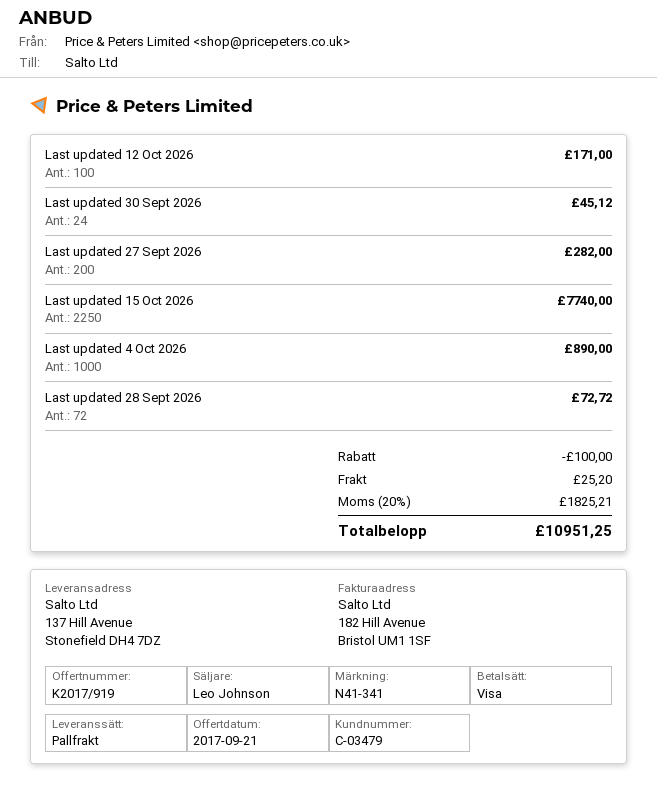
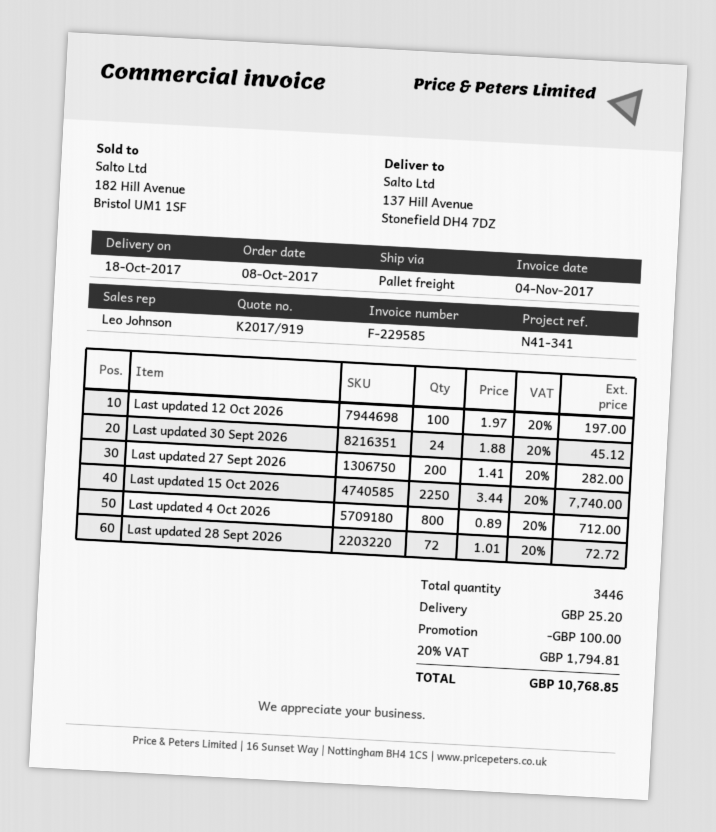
Last updated 12 Oct 2026: 100 for 171.00 -> 100 for 197.00
Last updated 4 Oct 2026: 1000 for 890.00 -> 800 for 712.00
tax: 20% = 1825.21 -> 20% = 1794.81
total: 10951.25 -> 10768.85

